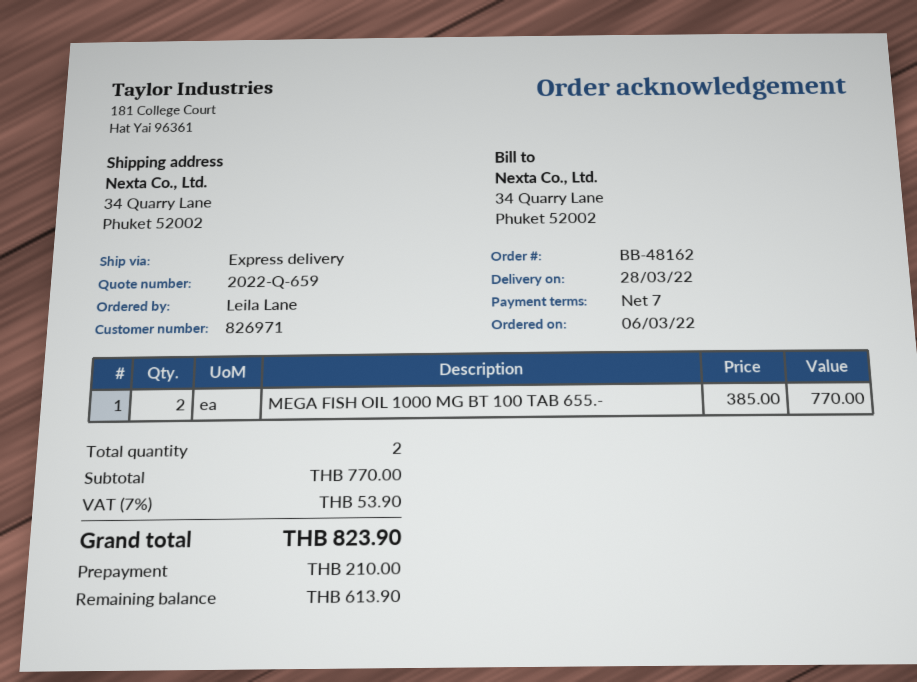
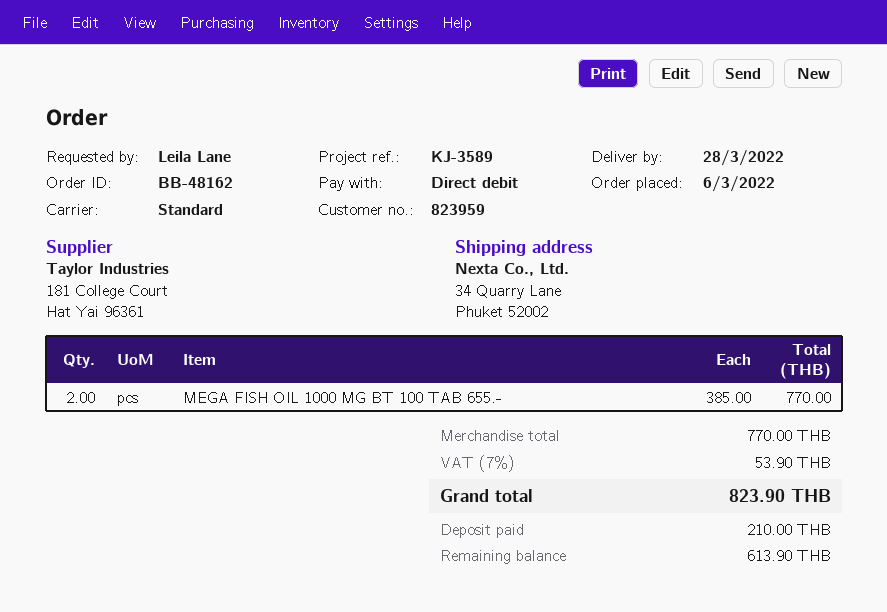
customer number: 826971 -> 823959
shipping method: express -> standard

